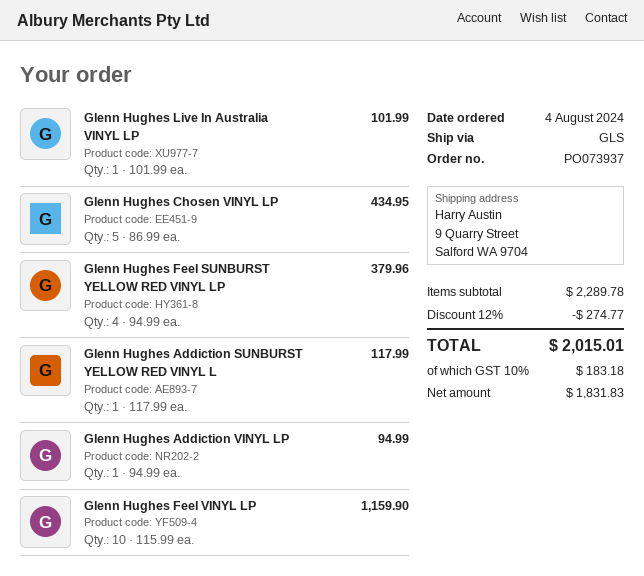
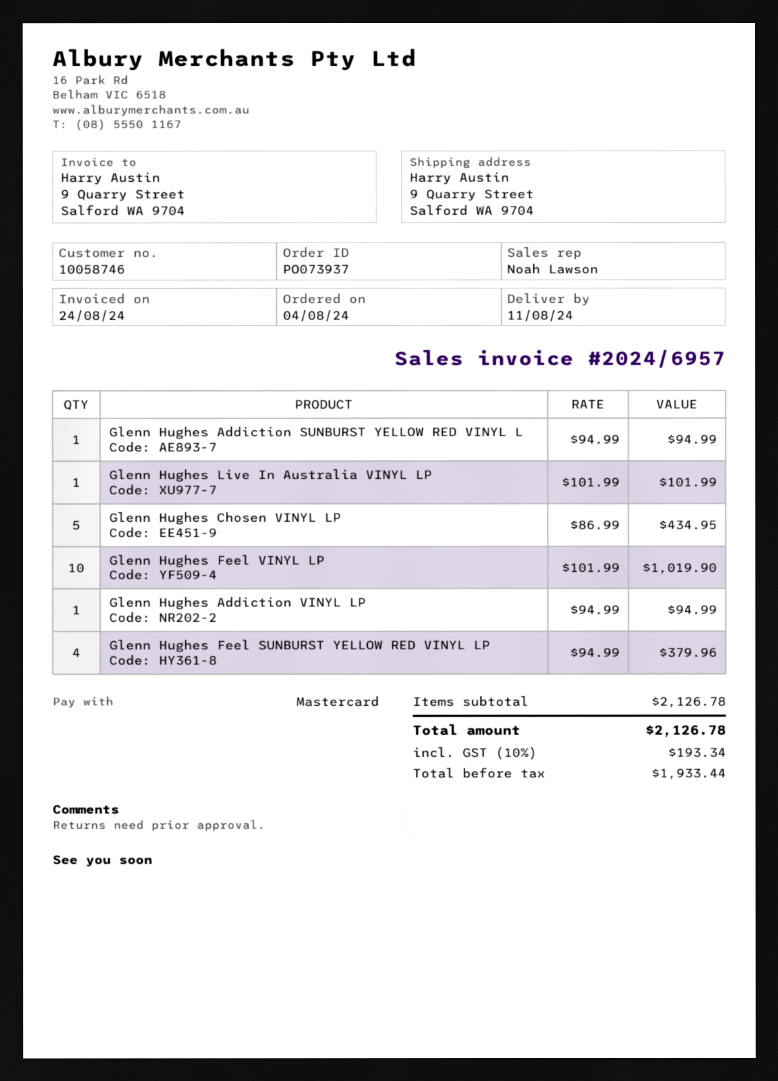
Glenn Hughes Addiction SUNBURST YELLOW RED VINYL L: 1 x 117.99 = 117.99 -> 1 x 94.99 = 94.99
Glenn Hughes Feel VINYL LP: 10 x 115.99 = 1159.90 -> 10 x 101.99 = 1019.90
subtotal: 2289.78 -> 2126.78
discount: 12% = 274.77 -> none
net: 1831.83 -> 1933.44
tax: 10% = 183.18 -> 10% = 193.34
total: 2015.01 -> 2126.78

